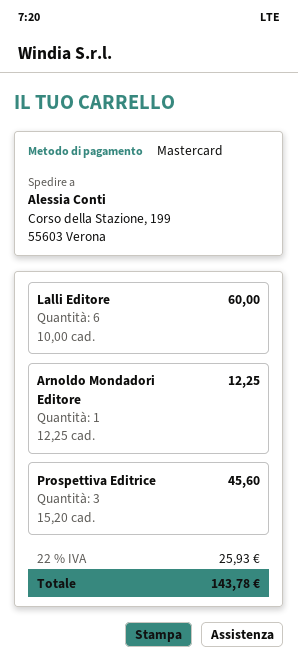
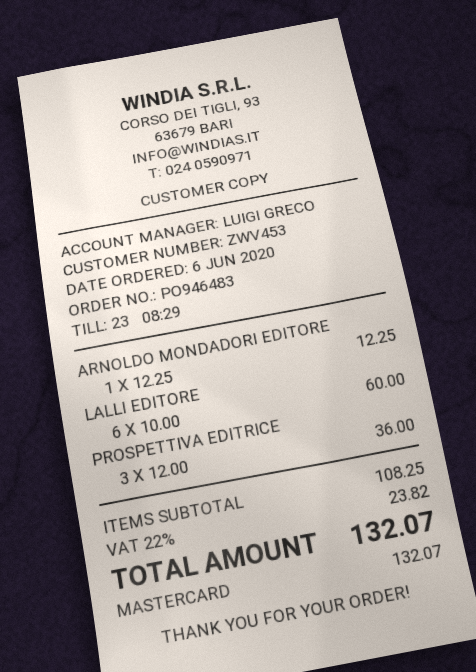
Prospettiva Editrice: 3 x 15.20 = 45.60 -> 3 x 12.00 = 36.00
tax: 22% = 25.93 -> 22% = 23.82
total: 143.78 -> 132.07

